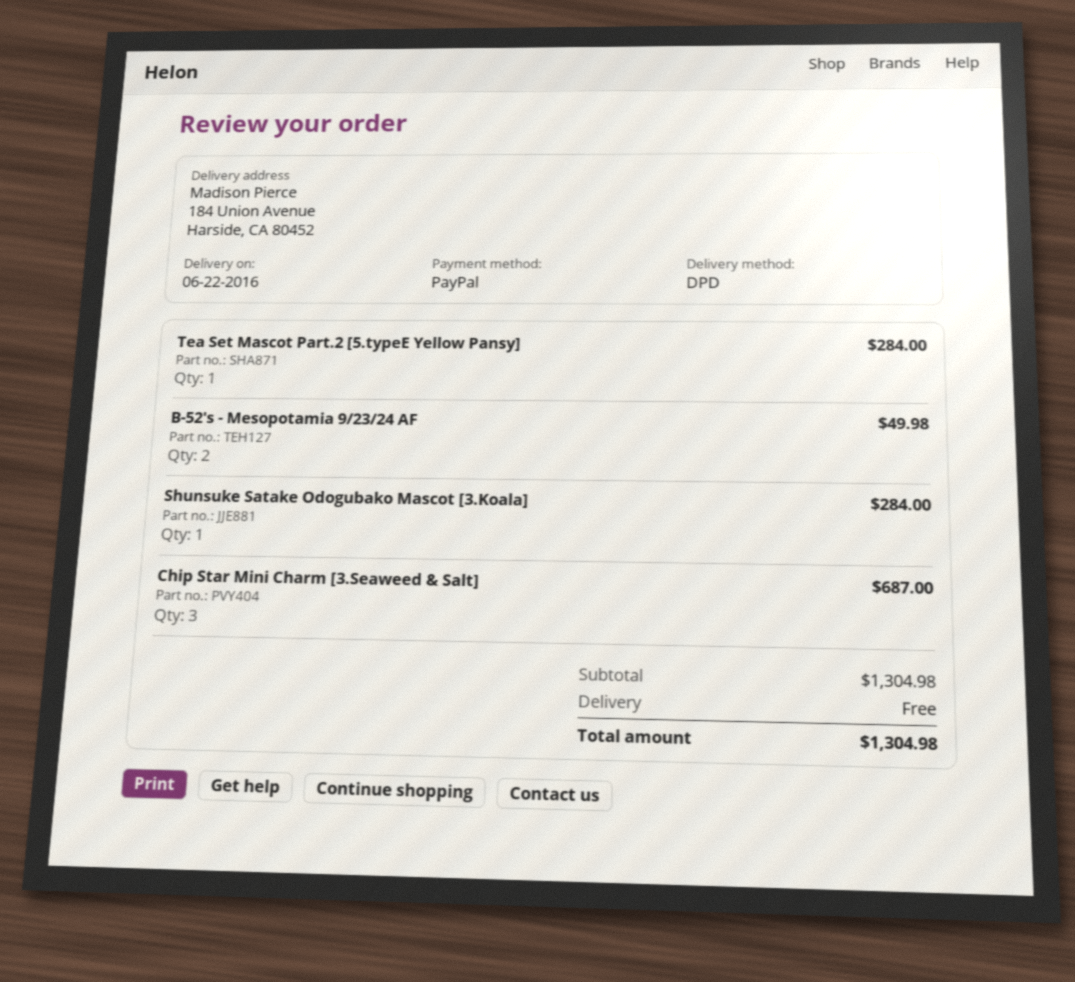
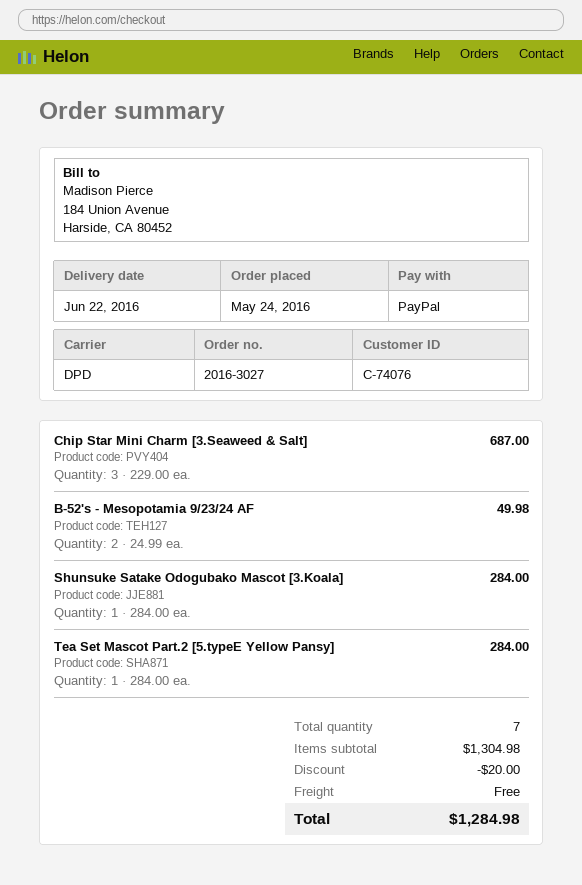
discount: none -> 20.00
total: 1304.98 -> 1284.98

